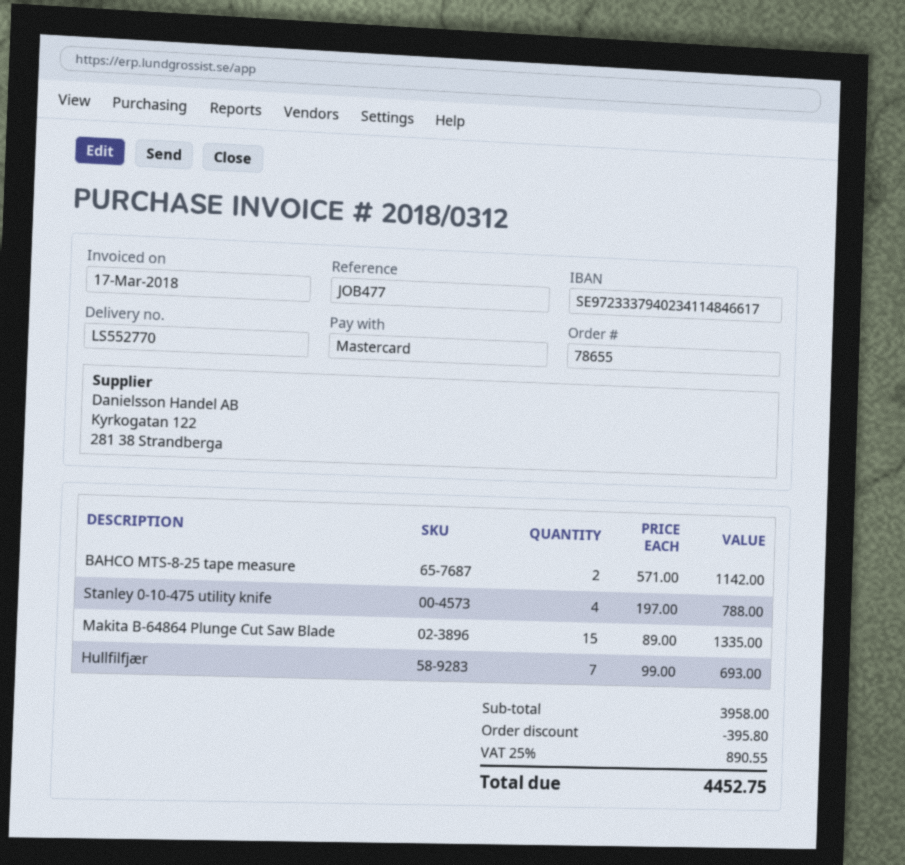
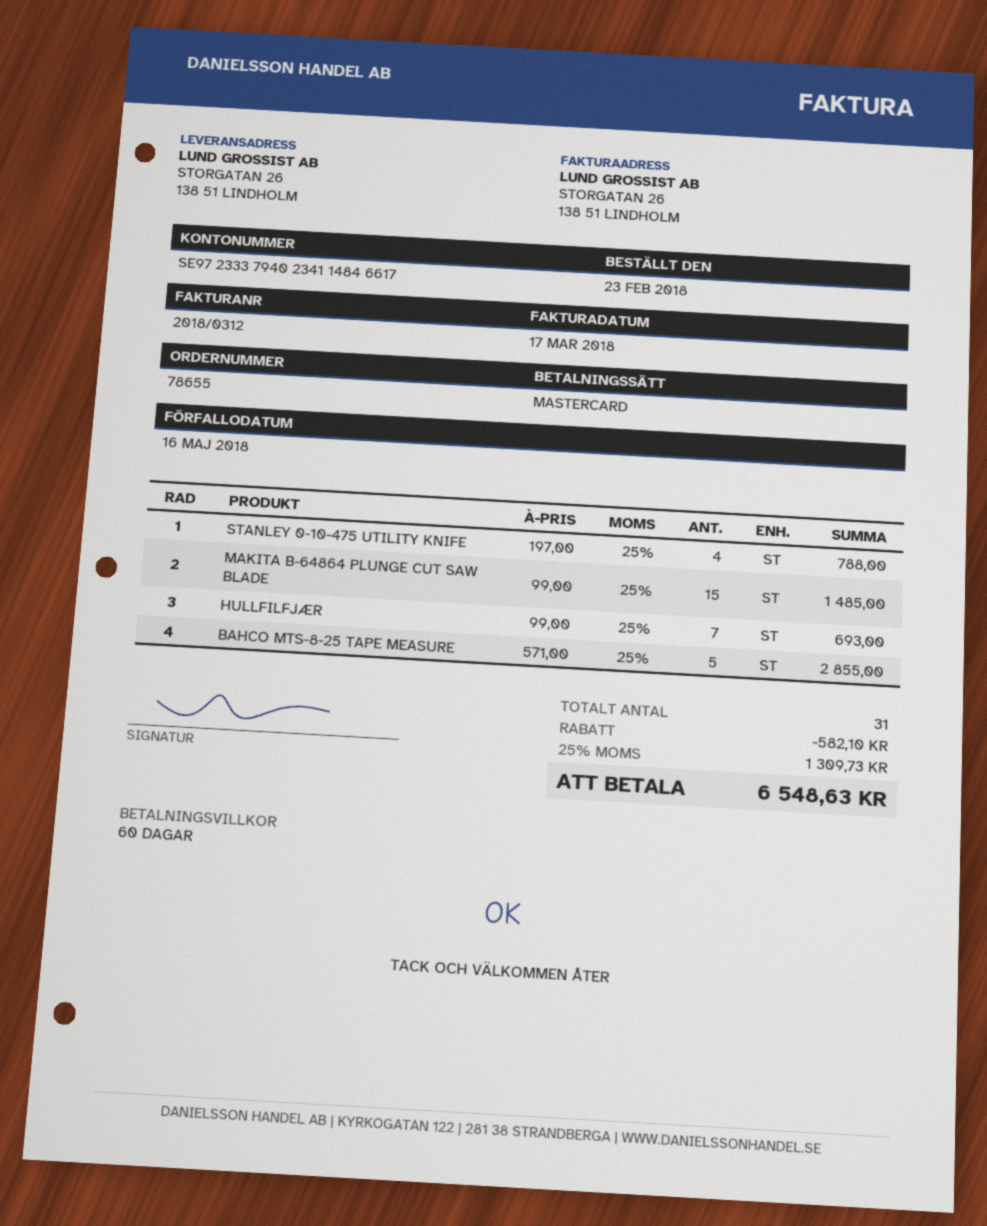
BAHCO MTS-8-25 tape measure: 2 x 571.00 = 1142.00 -> 5 x 571.00 = 2855.00
Makita B-64864 Plunge Cut Saw Blade: 15 x 89.00 = 1335.00 -> 15 x 99.00 = 1485.00
discount: 395.80 -> 582.10
tax: 25% = 890.55 -> 25% = 1309.73
total: 4452.75 -> 6548.63

